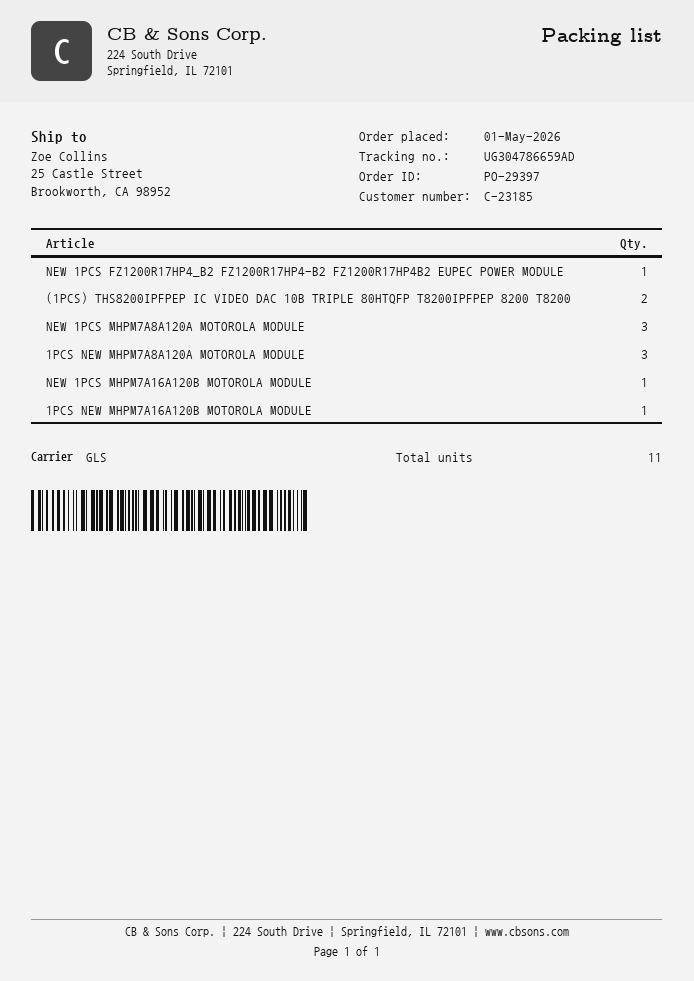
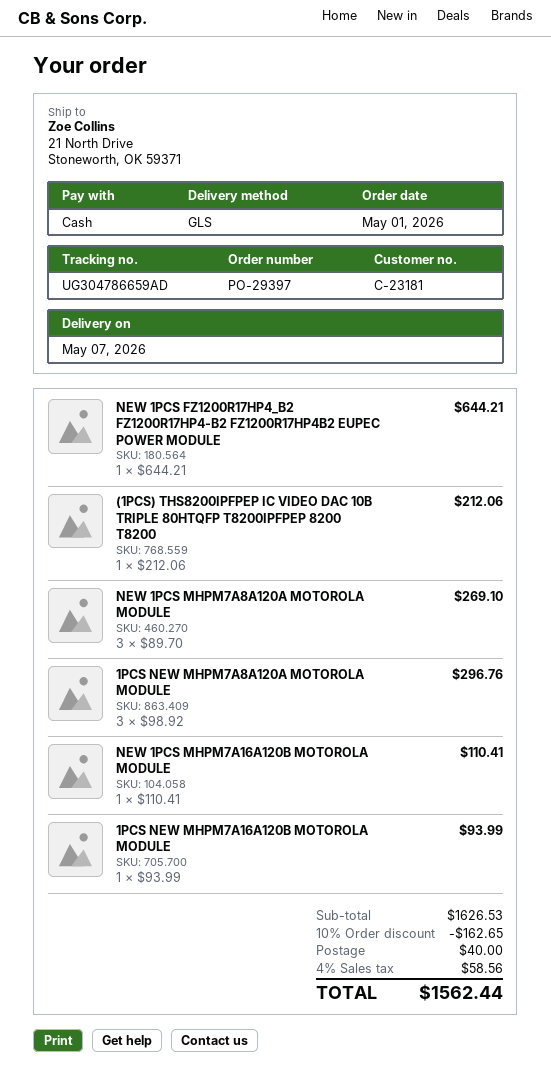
customer number: C-23185 -> C-23181
ship to: 25 Castle Street, Brookworth, CA 98952 -> 21 North Drive, Stoneworth, OK 59371
(1PCS) THS8200IPFPEP IC VIDEO DAC 10B TRIPLE 80HTQFP T8200IPFPEP 8200 T8200: 2 -> 1

